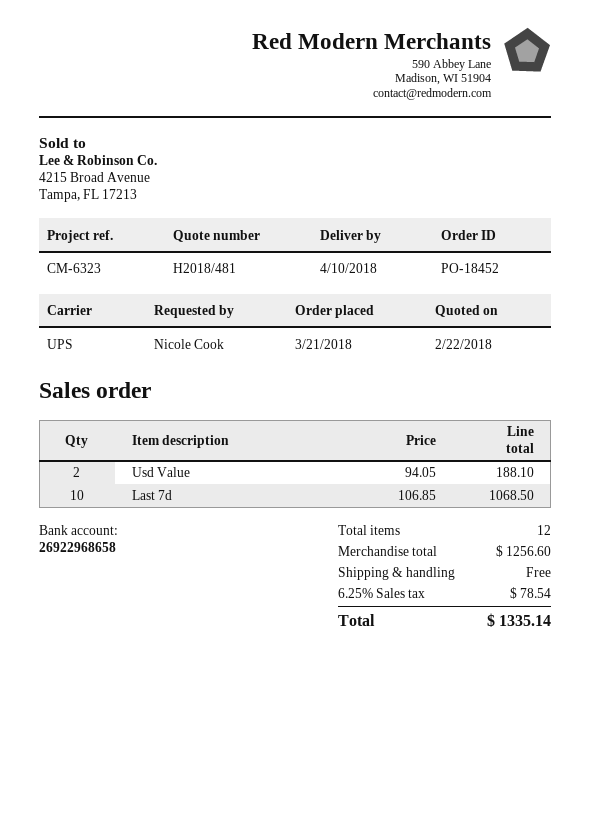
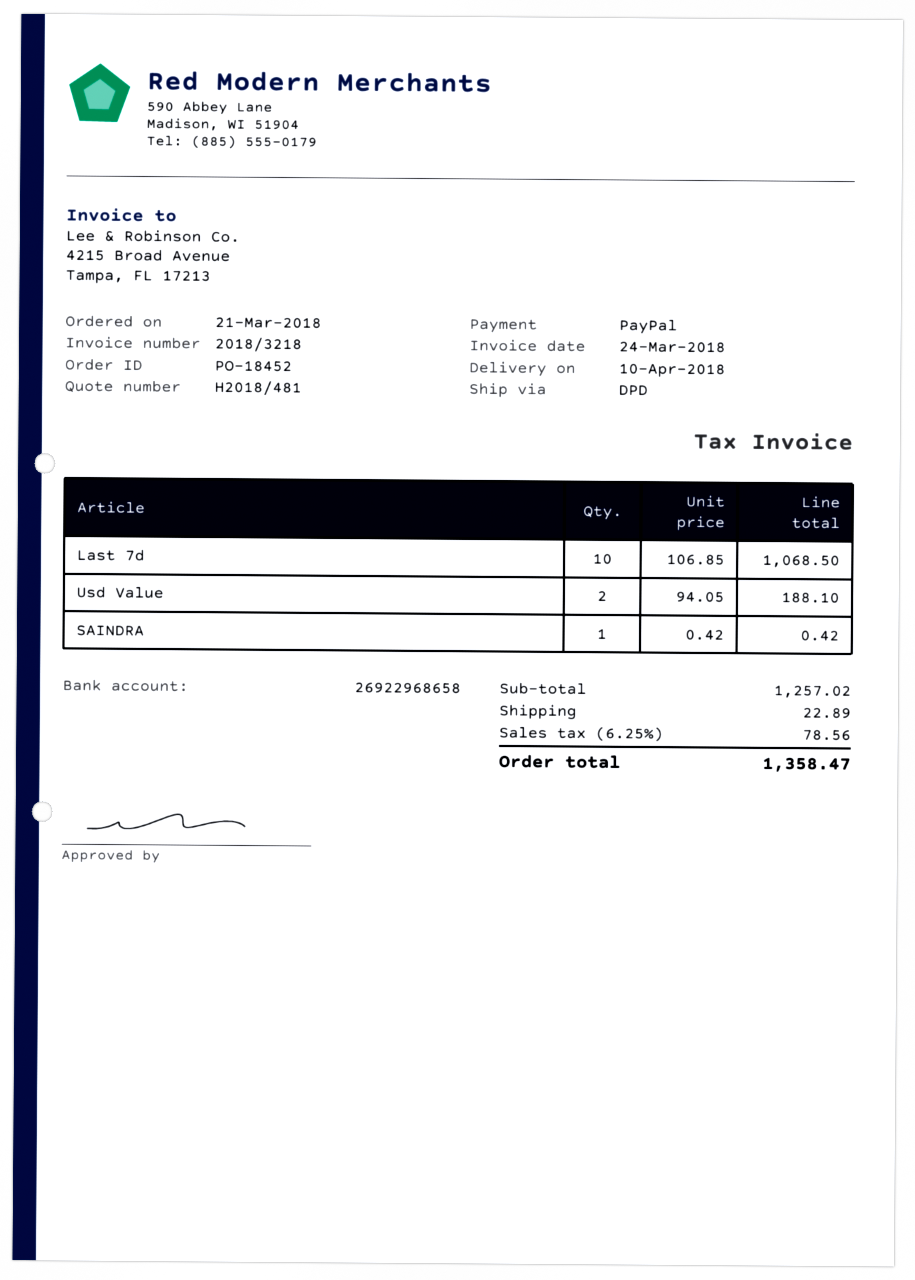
shipping method: UPS -> DPD
SAINDRA: none -> 1 x 0.42 = 0.42
subtotal: 1256.60 -> 1257.02
shipping: 0.00 -> 22.89
tax: 6.25% = 78.54 -> 6.25% = 78.56
total: 1335.14 -> 1358.47

